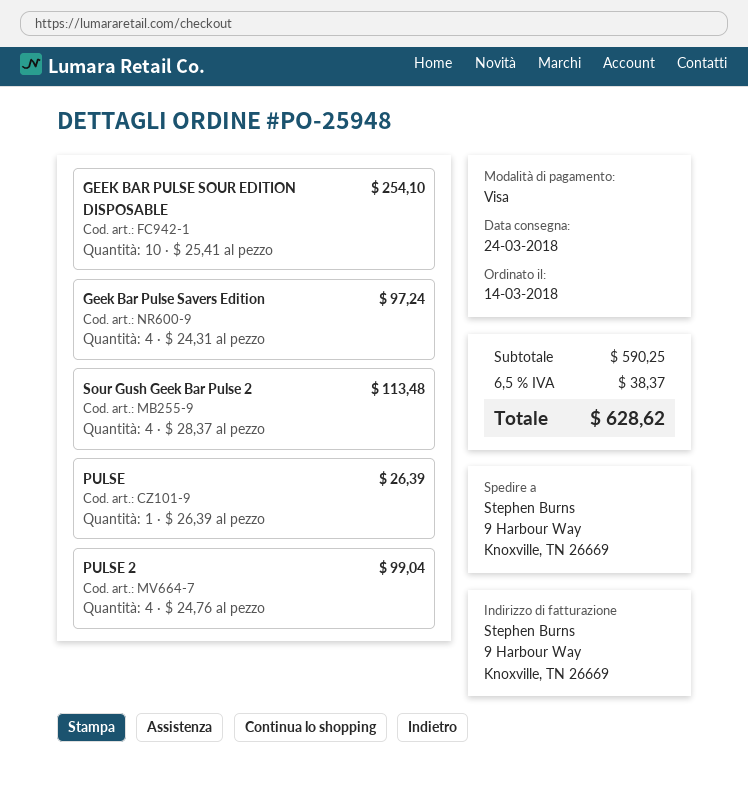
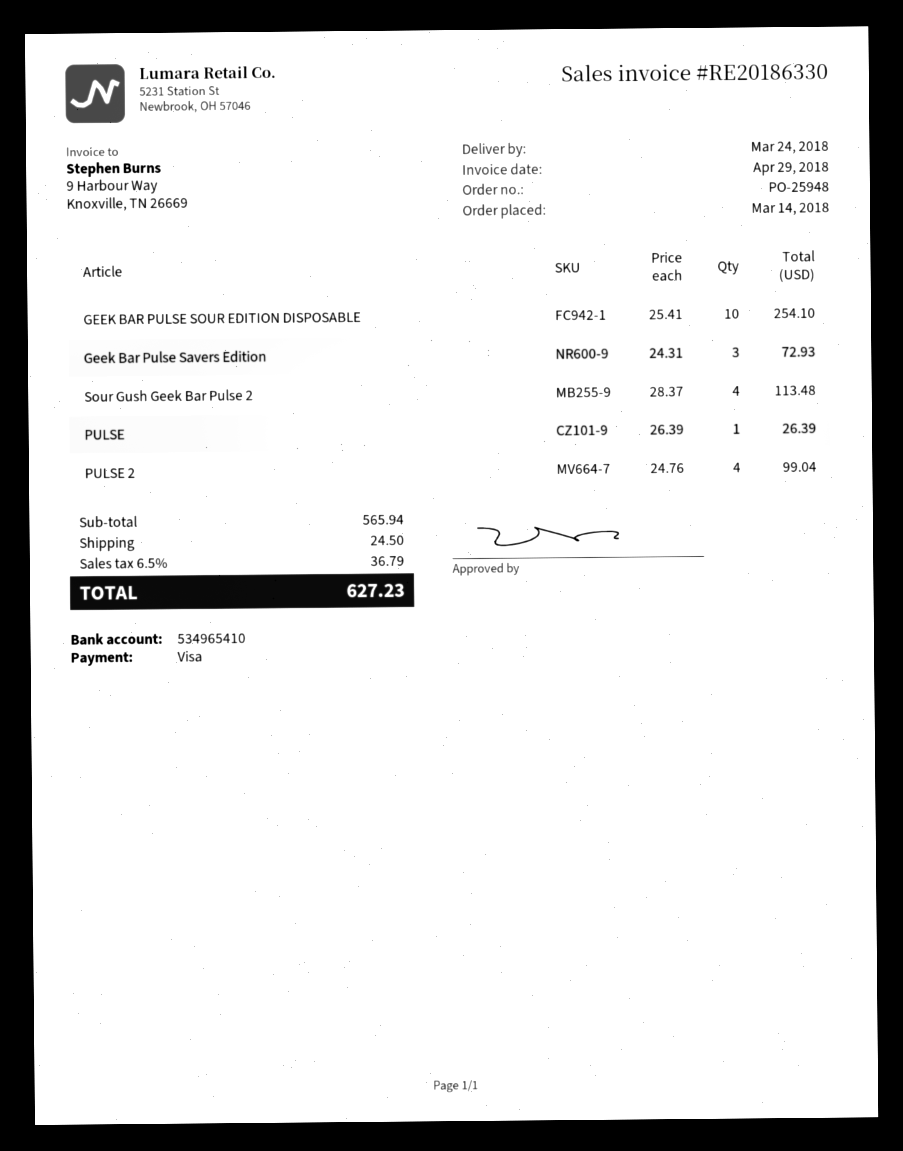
Geek Bar Pulse Savers Edition: 4 x 24.31 = 97.24 -> 3 x 24.31 = 72.93
subtotal: 590.25 -> 565.94
shipping: none -> 24.50
tax: 6.5% = 38.37 -> 6.5% = 36.79
total: 628.62 -> 627.23

